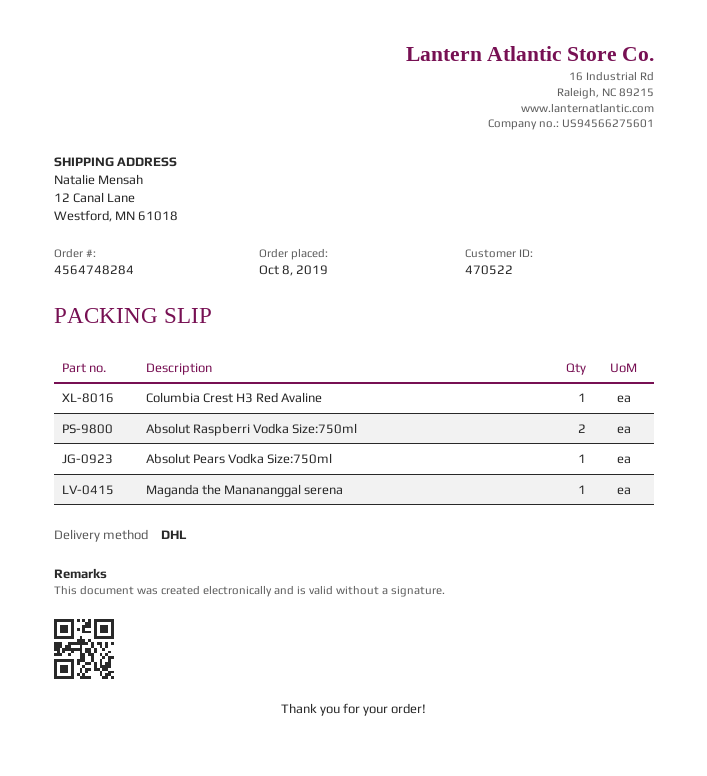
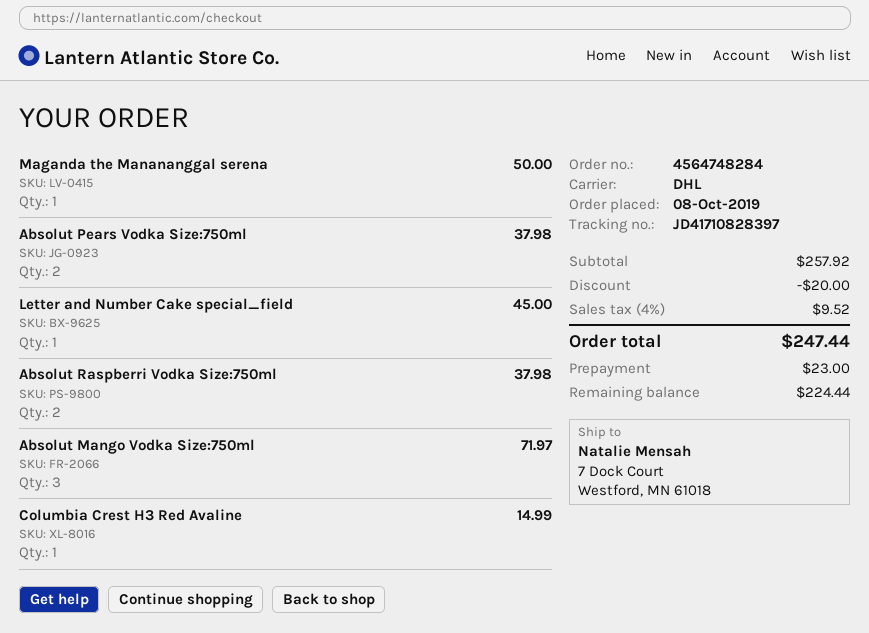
ship to: 12 Canal Lane, Westford, MN 61018 -> 7 Dock Court, Westford, MN 61018
Absolut Pears Vodka Size:750ml: 1 -> 2
Letter and Number Cake special_field: none -> 1
Absolut Mango Vodka Size:750ml: none -> 3

